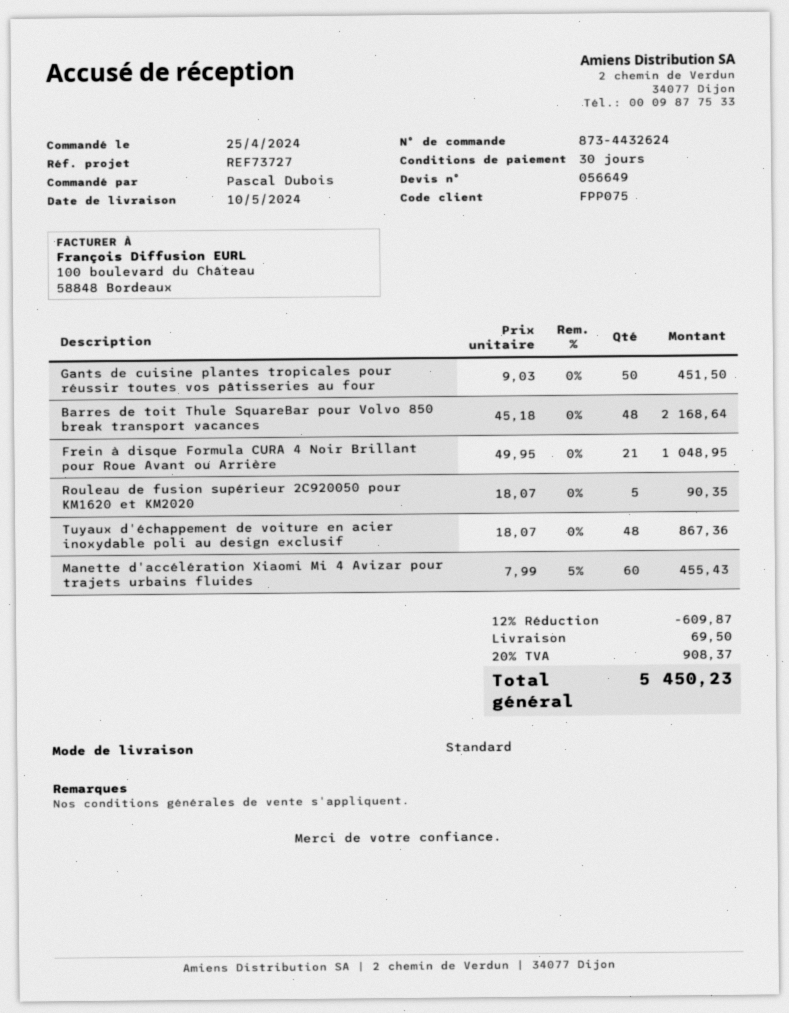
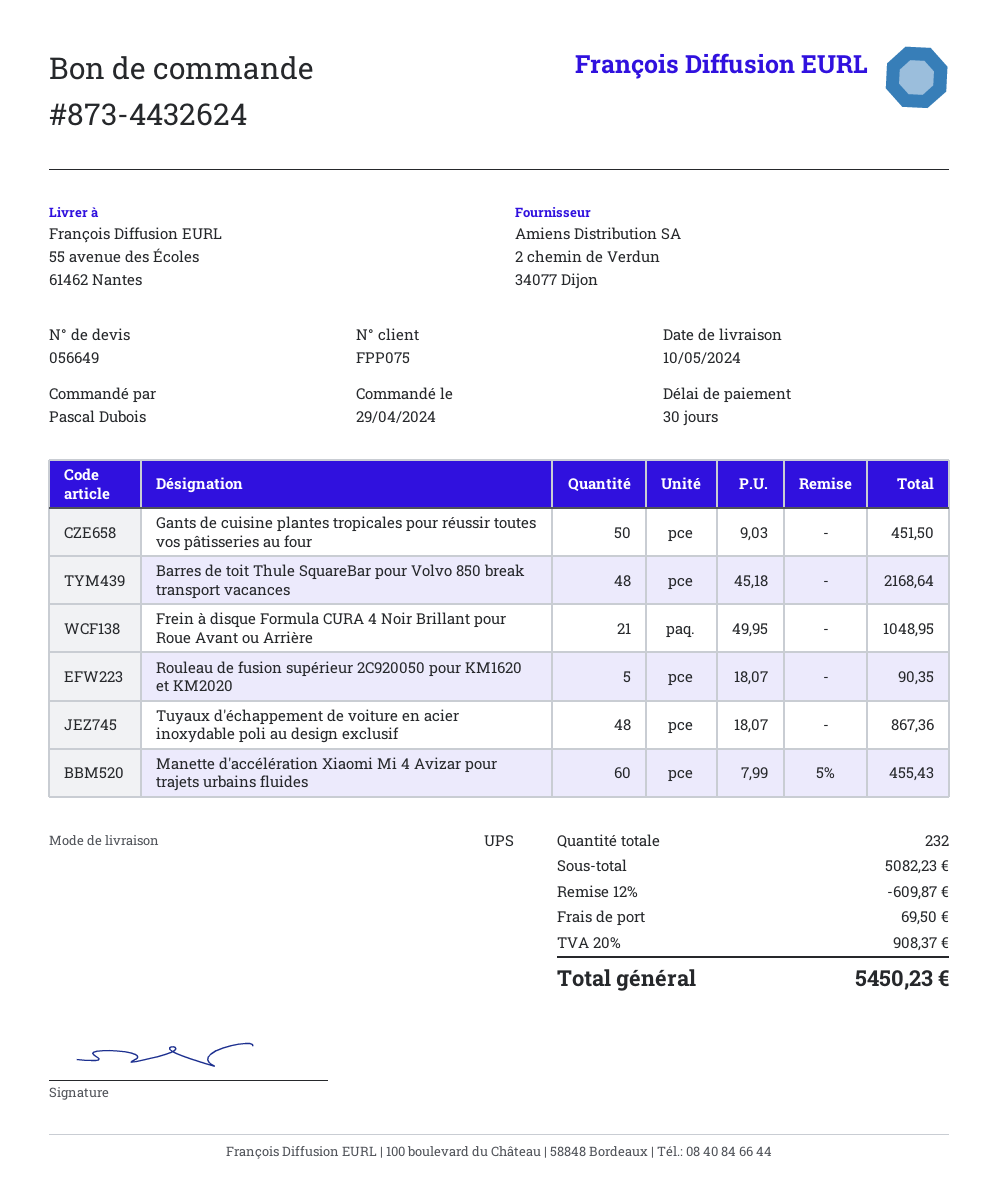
order date: 2024-04-25 -> 2024-04-29
shipping method: standard -> UPS

